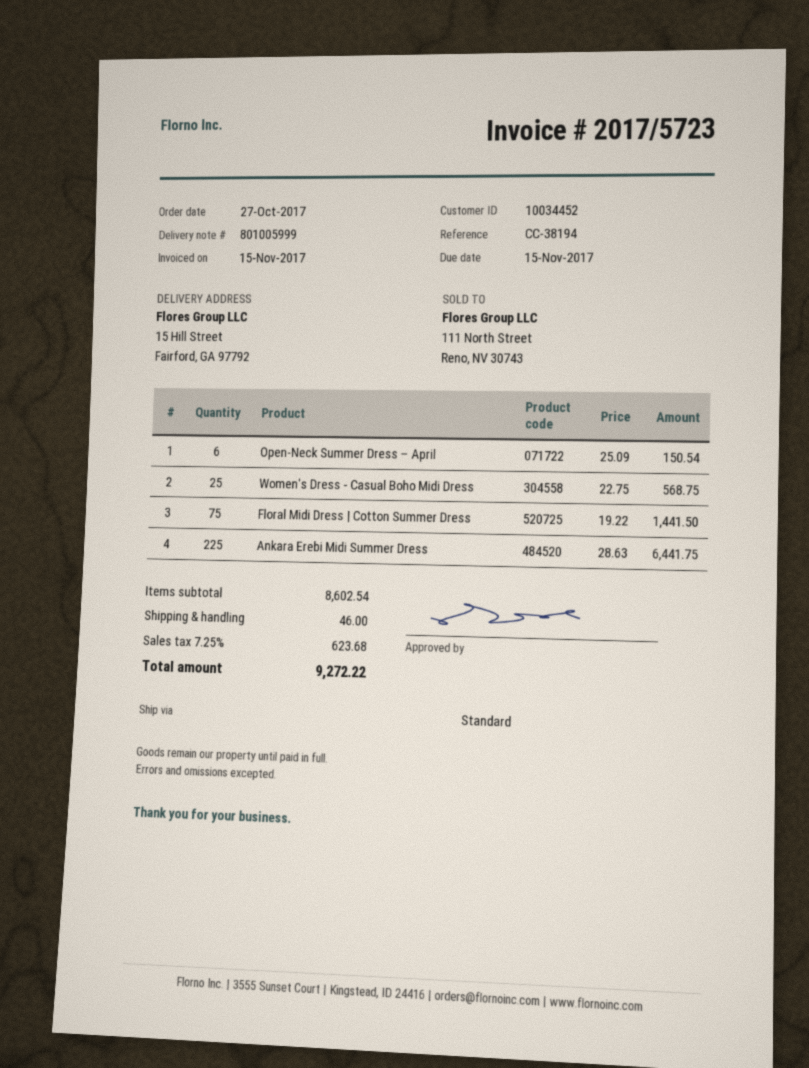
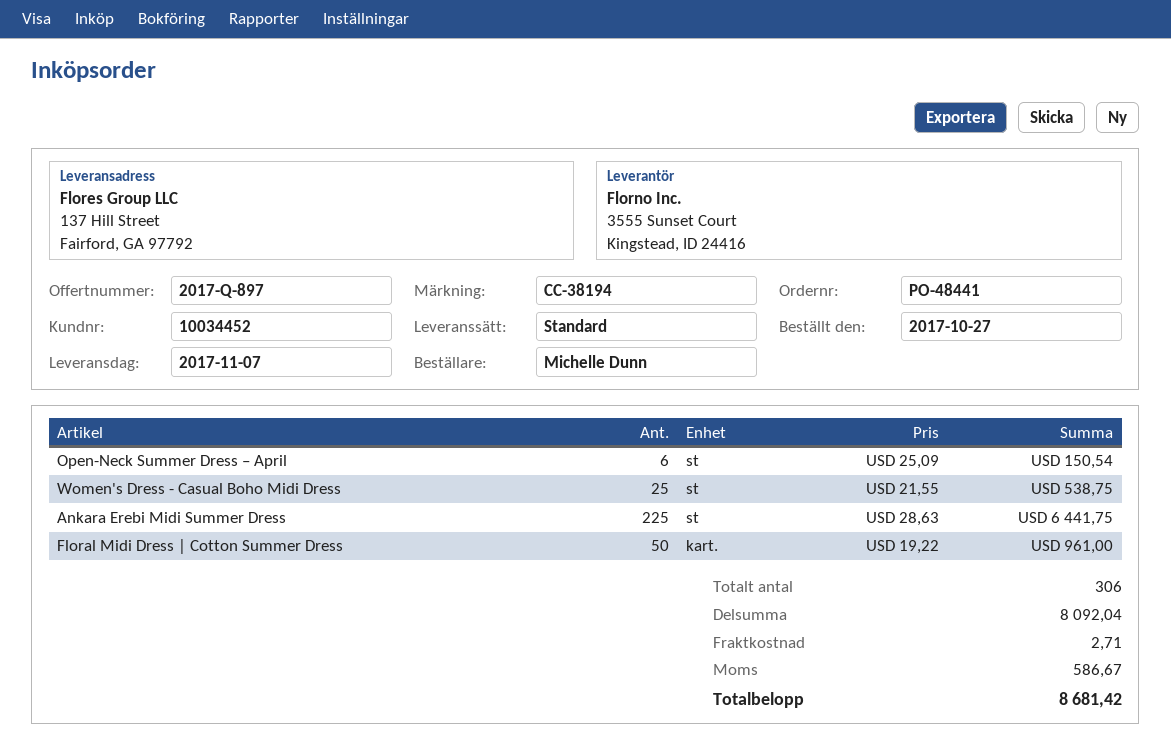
ship to: 15 Hill Street, Fairford, GA 97792 -> 137 Hill Street, Fairford, GA 97792
Women's Dress - Casual Boho Midi Dress: 25 x 22.75 = 568.75 -> 25 x 21.55 = 538.75
Floral Midi Dress | Cotton Summer Dress: 75 x 19.22 = 1441.50 -> 50 x 19.22 = 961.00
subtotal: 8602.54 -> 8092.04
shipping: 46.00 -> 2.71
tax: 623.68 -> 586.67
total: 9272.22 -> 8681.42

